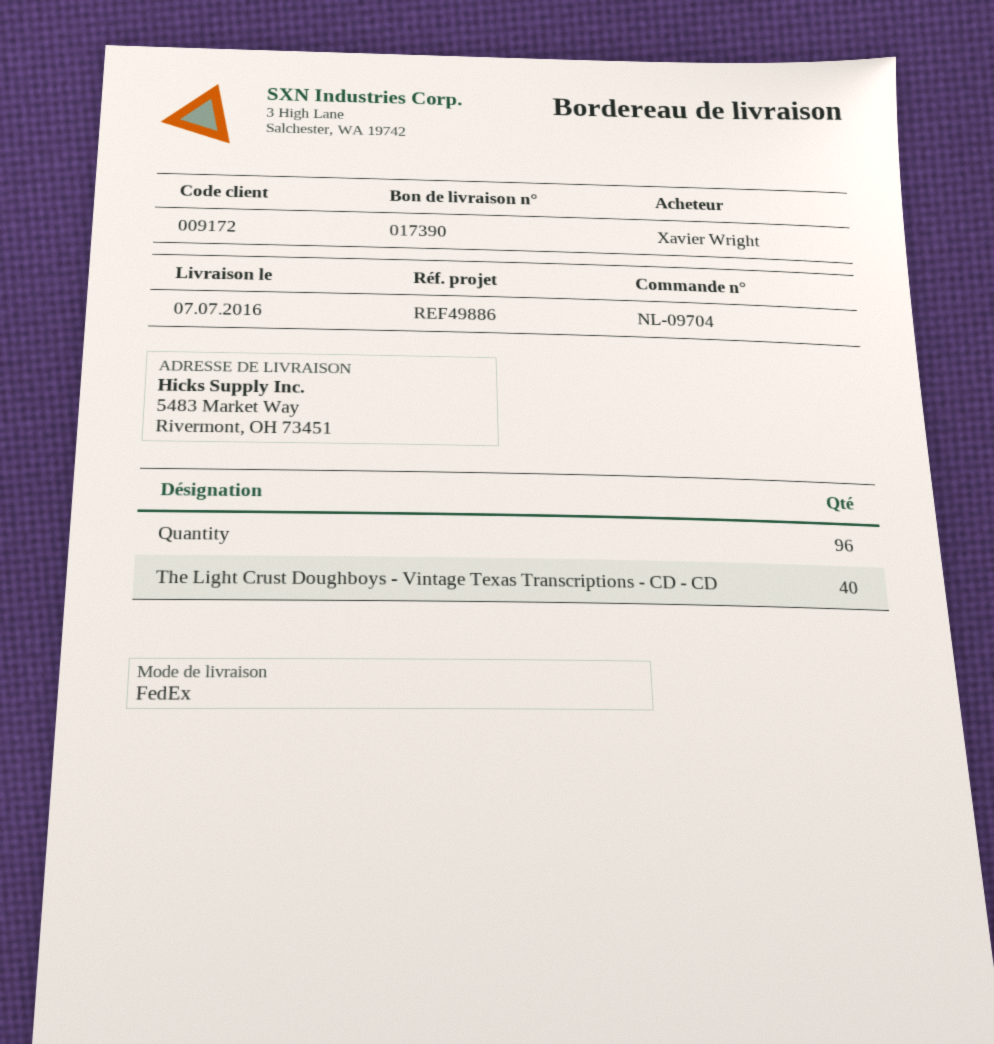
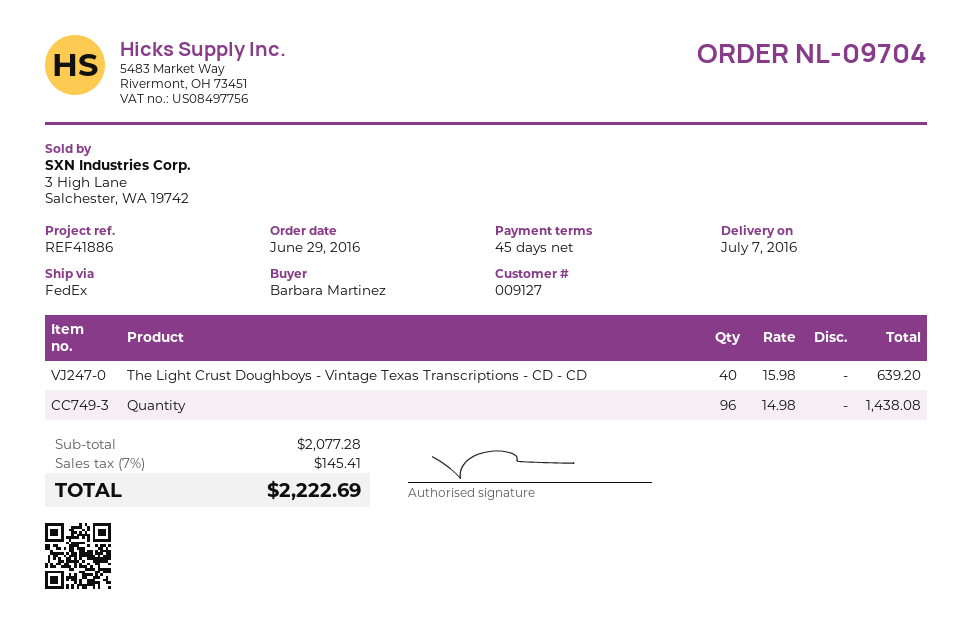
customer number: 009172 -> 009127
reference: REF49886 -> REF41886
ordered by: Xavier Wright -> Barbara Martinez

